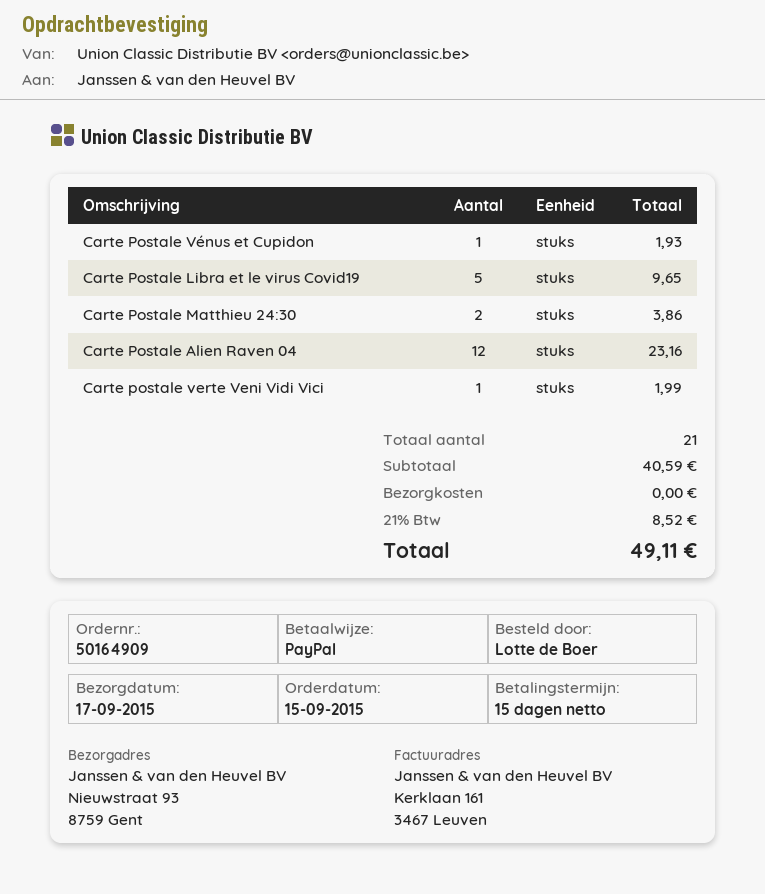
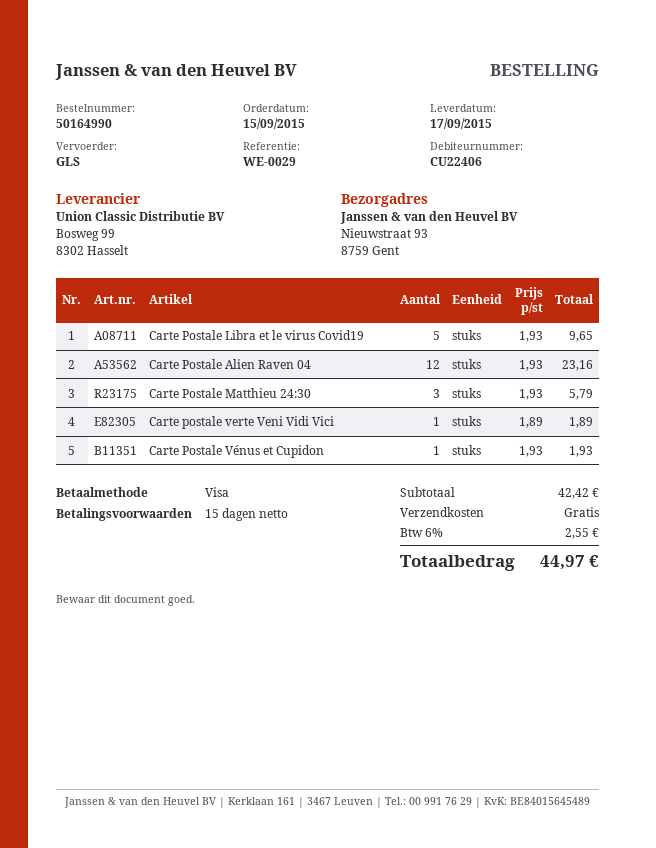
order number: 50164909 -> 50164990
payment method: PayPal -> Visa
Carte Postale Matthieu 24:30: 2 for 3.86 -> 3 for 5.79
Carte postale verte Veni Vidi Vici: 1 for 1.99 -> 1 for 1.89
subtotal: 40.59 -> 42.42
tax: 21% = 8.52 -> 6% = 2.55
total: 49.11 -> 44.97

